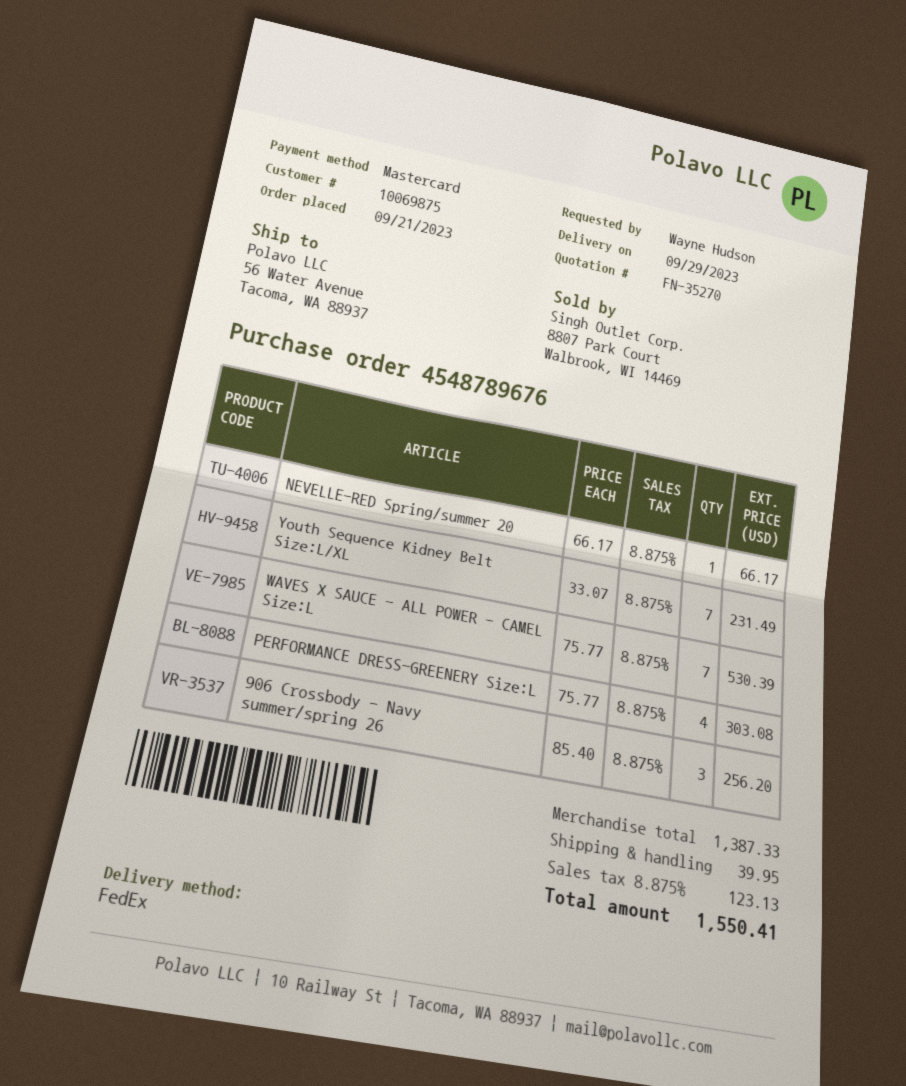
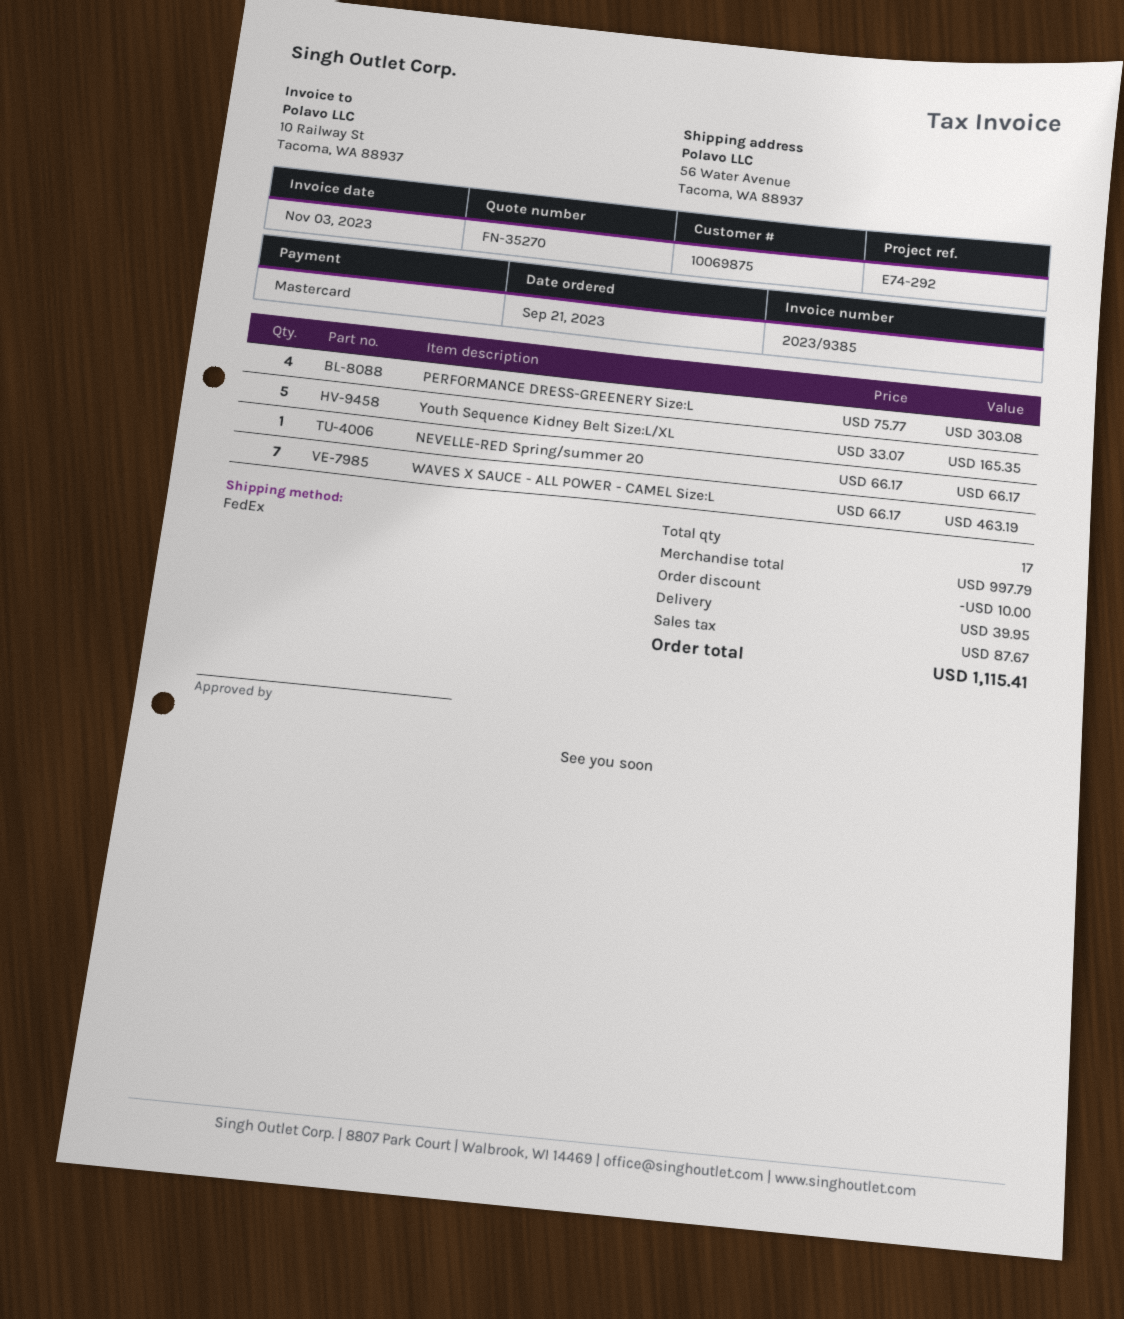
Youth Sequence Kidney Belt Size:L/XL: 7 x 33.07 = 231.49 -> 5 x 33.07 = 165.35
WAVES X SAUCE - ALL POWER - CAMEL Size:L: 7 x 75.77 = 530.39 -> 7 x 66.17 = 463.19
906 Crossbody - Navy summer/spring 26: 3 x 85.40 = 256.20 -> none
subtotal: 1387.33 -> 997.79
discount: none -> 10.00
tax: 123.13 -> 87.67
total: 1550.41 -> 1115.41

